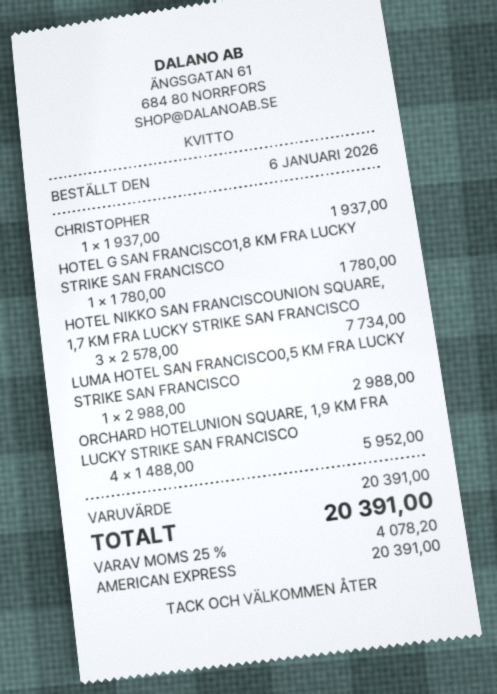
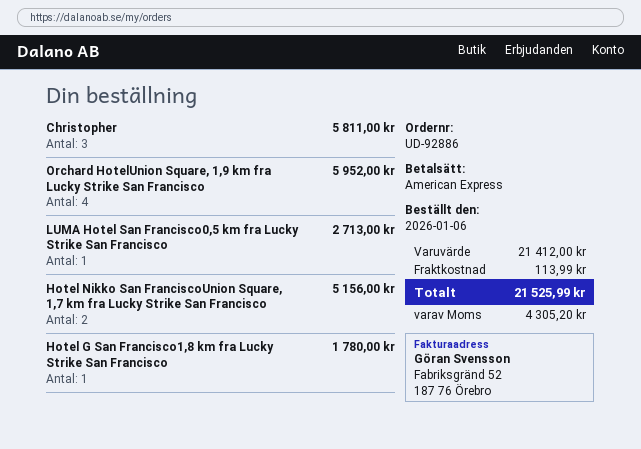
CHRISTOPHER: 1 for 1937.00 -> 3 for 5811.00
HOTEL NIKKO SAN FRANCISCOUNION SQUARE, 1,7 KM FRA LUCKY STRIKE SAN FRANCISCO: 3 for 7734.00 -> 2 for 5156.00
LUMA HOTEL SAN FRANCISCO0,5 KM FRA LUCKY STRIKE SAN FRANCISCO: 1 for 2988.00 -> 1 for 2713.00
subtotal: 20391.00 -> 21412.00
shipping: none -> 113.99
tax: 4078.20 -> 4305.20
total: 20391.00 -> 21525.99

